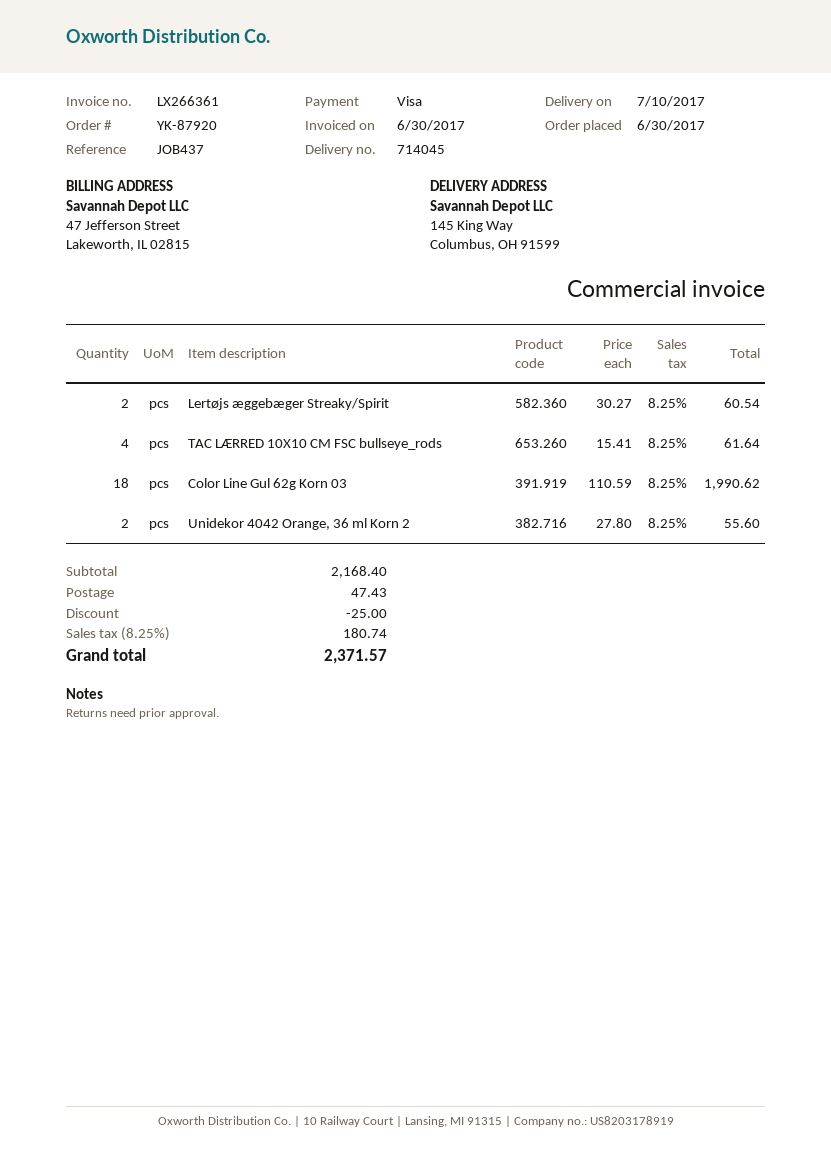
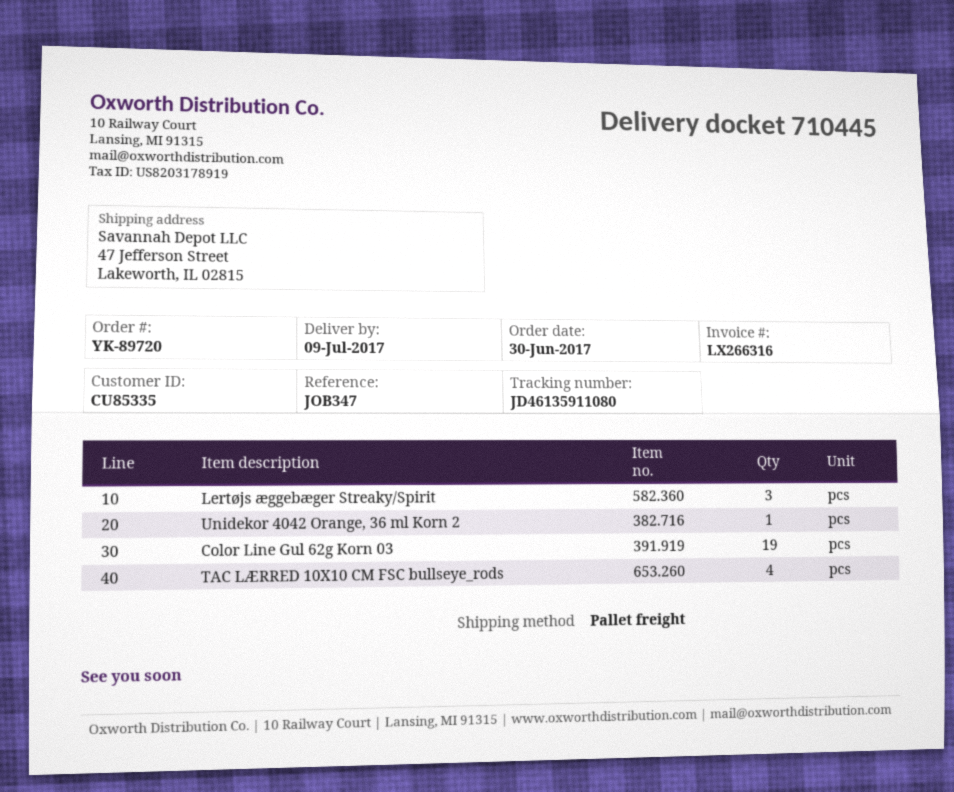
order number: YK-87920 -> YK-89720
delivery note number: 714045 -> 710445
delivery date: 2017-07-10 -> 2017-07-09
invoice number: LX266361 -> LX266316
reference: JOB437 -> JOB347
ship to: 145 King Way, Columbus, OH 91599 -> 47 Jefferson Street, Lakeworth, IL 02815
Lertøjs æggebæger Streaky/Spirit: 2 -> 3
Color Line Gul 62g Korn 03: 18 -> 19
Unidekor 4042 Orange, 36 ml Korn 2: 2 -> 1

